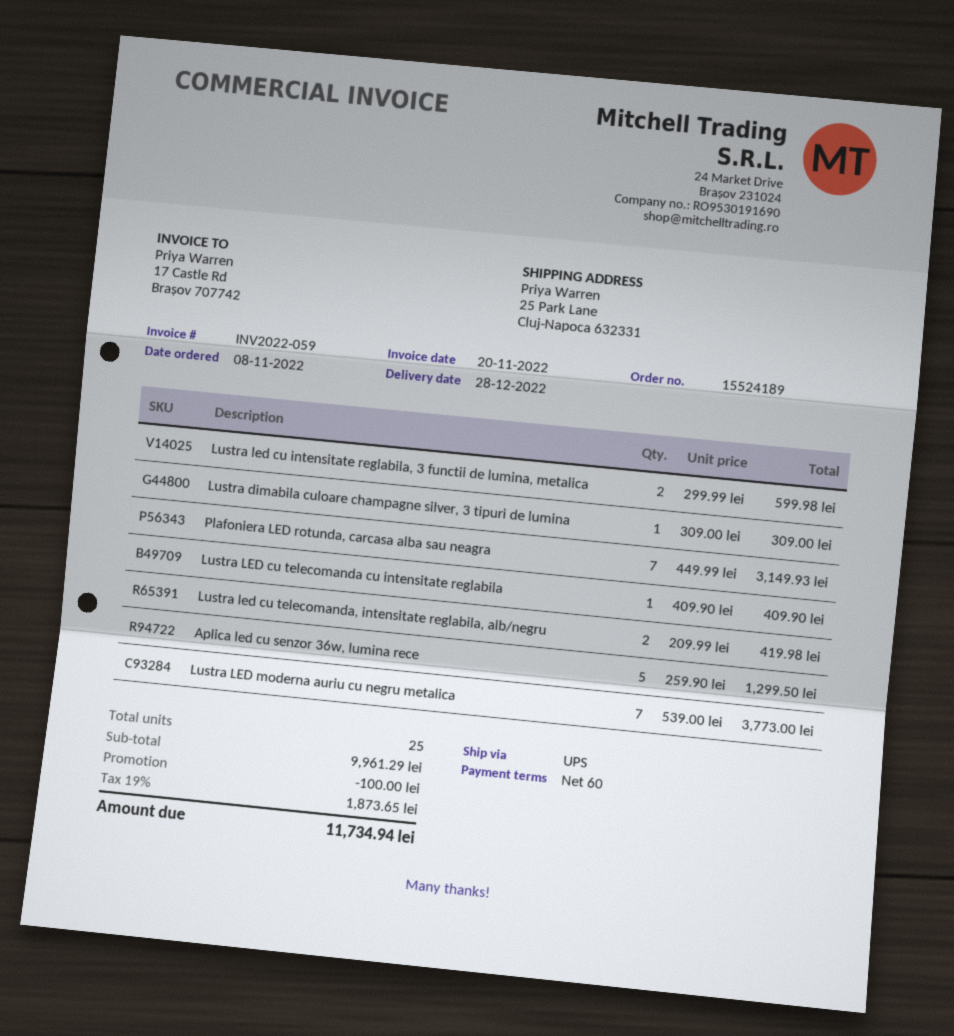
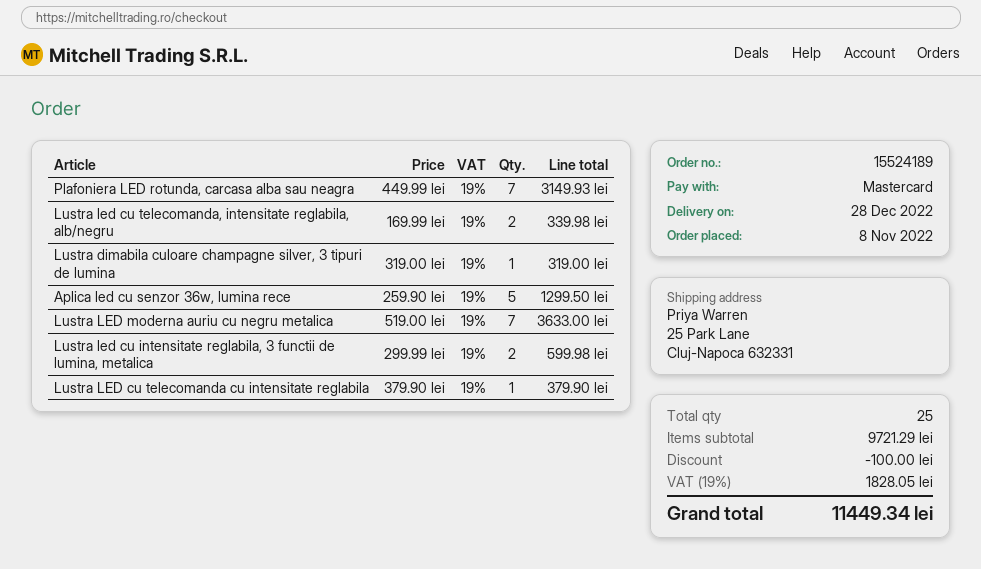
Lustra dimabila culoare champagne silver, 3 tipuri de lumina: 1 x 309.00 = 309.00 -> 1 x 319.00 = 319.00
Lustra LED cu telecomanda cu intensitate reglabila: 1 x 409.90 = 409.90 -> 1 x 379.90 = 379.90
Lustra led cu telecomanda, intensitate reglabila, alb/negru: 2 x 209.99 = 419.98 -> 2 x 169.99 = 339.98
Lustra LED moderna auriu cu negru metalica: 7 x 539.00 = 3773.00 -> 7 x 519.00 = 3633.00
subtotal: 9961.29 -> 9721.29
tax: 19% = 1873.65 -> 19% = 1828.05
total: 11734.94 -> 11449.34

